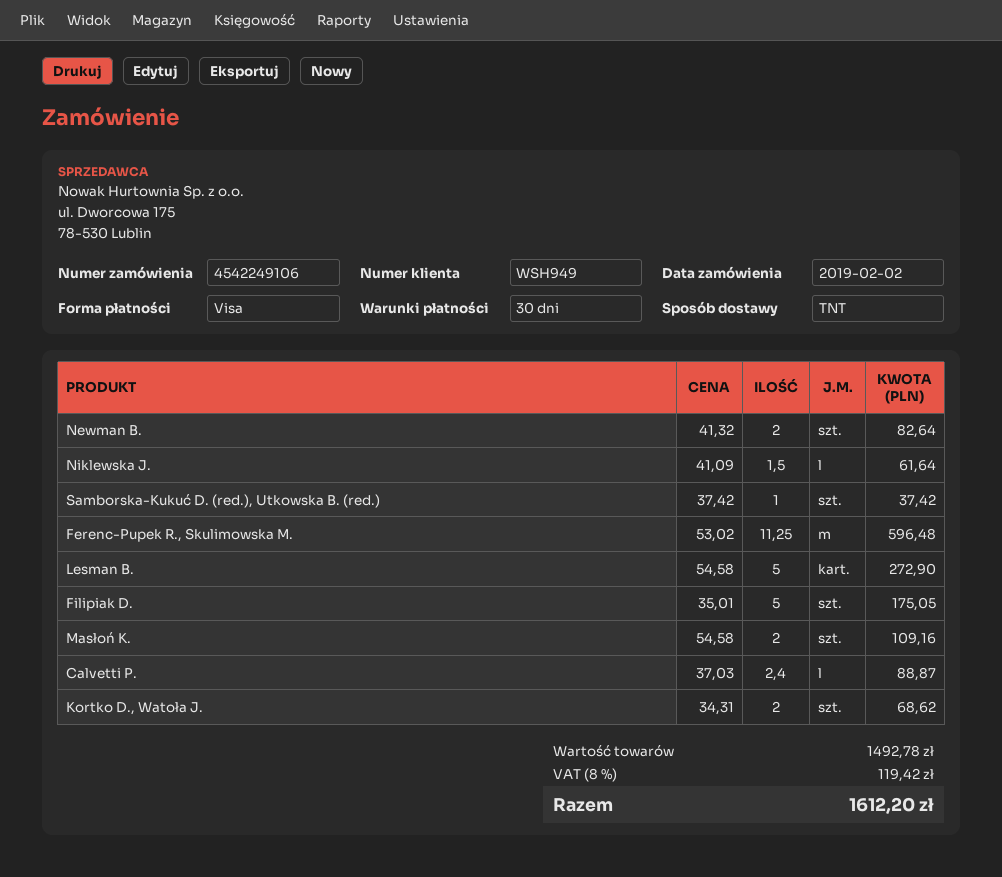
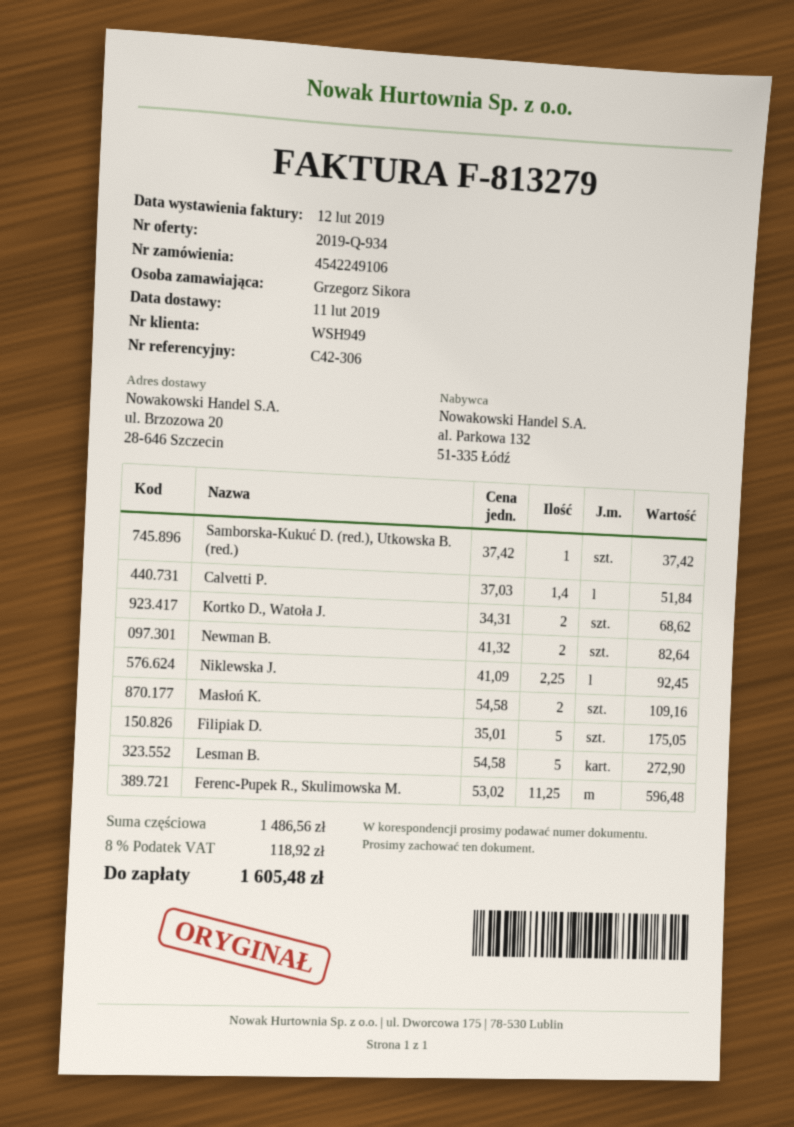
Niklewska J.: 1.5 x 41.09 = 61.64 -> 2.25 x 41.09 = 92.45
Calvetti P.: 2.4 x 37.03 = 88.87 -> 1.4 x 37.03 = 51.84
subtotal: 1492.78 -> 1486.56
tax: 8% = 119.42 -> 8% = 118.92
total: 1612.20 -> 1605.48

